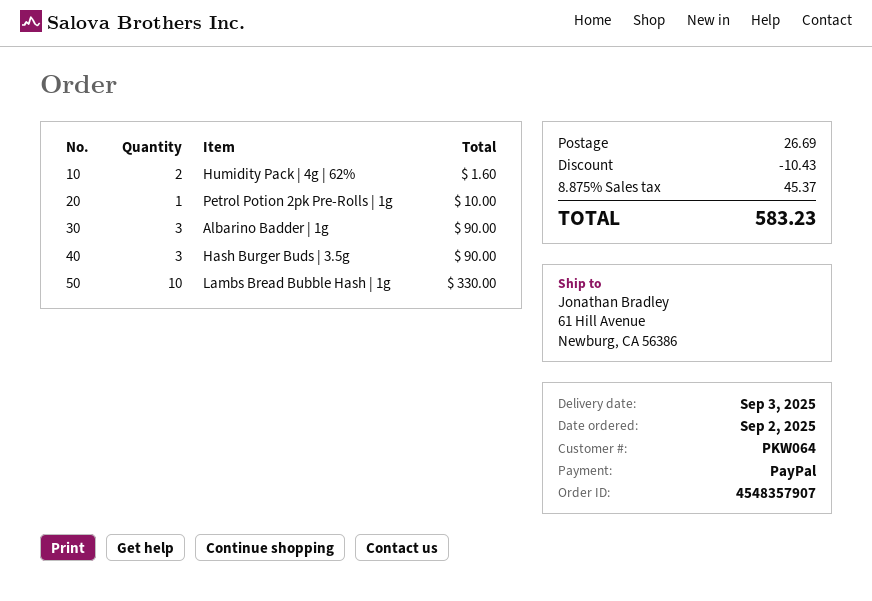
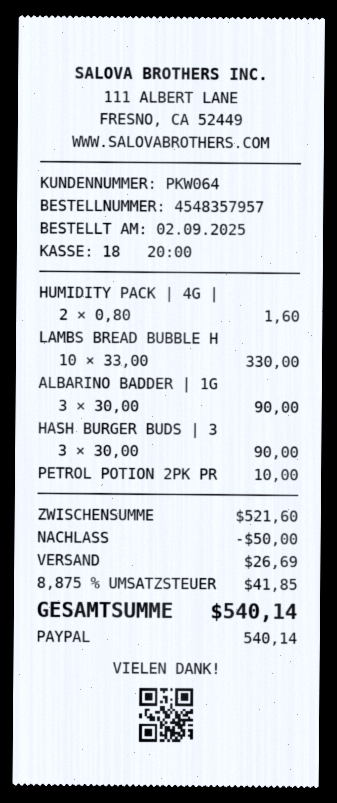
order number: 4548357907 -> 4548357957
discount: 10.43 -> 50.00
tax: 8.875% = 45.37 -> 8.875% = 41.85
total: 583.23 -> 540.14

